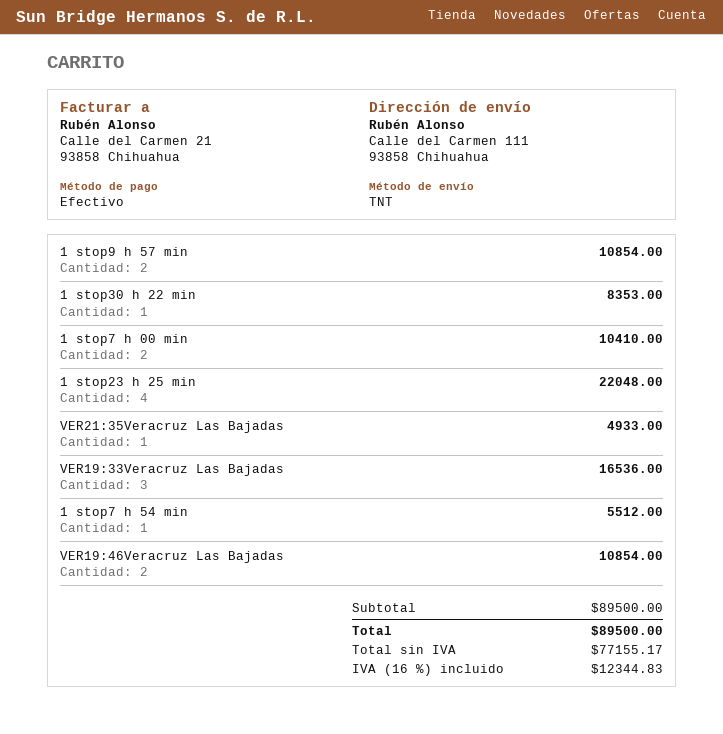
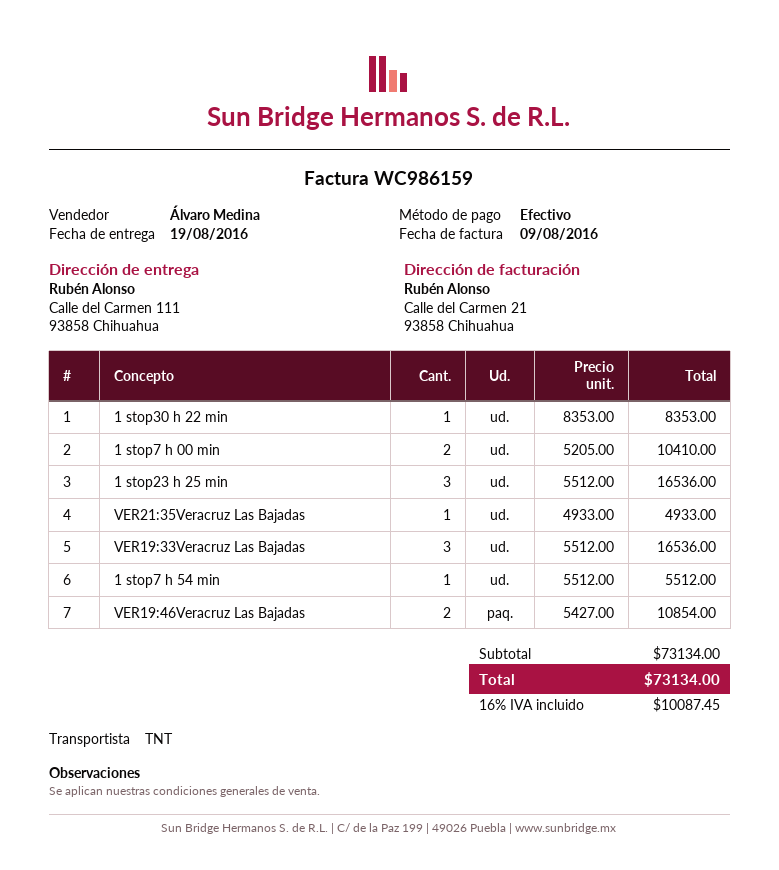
1 stop9 h 57 min: 2 for 10854.00 -> none
1 stop23 h 25 min: 4 for 22048.00 -> 3 for 16536.00
subtotal: 89500.00 -> 73134.00
tax: 16% = 12344.83 -> 16% = 10087.45
total: 89500.00 -> 73134.00

